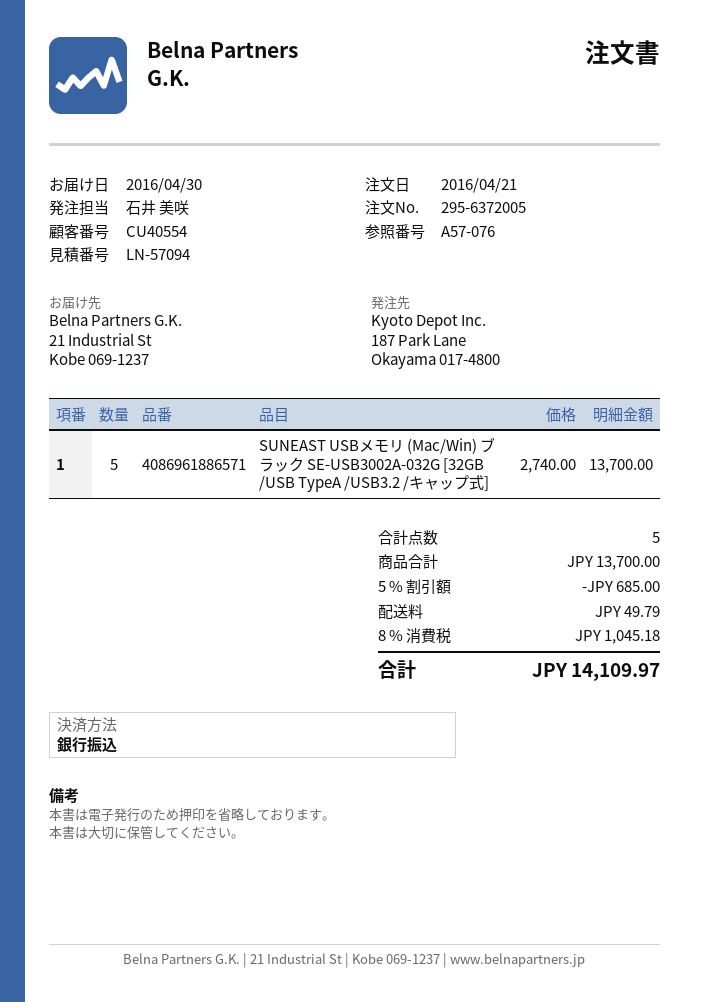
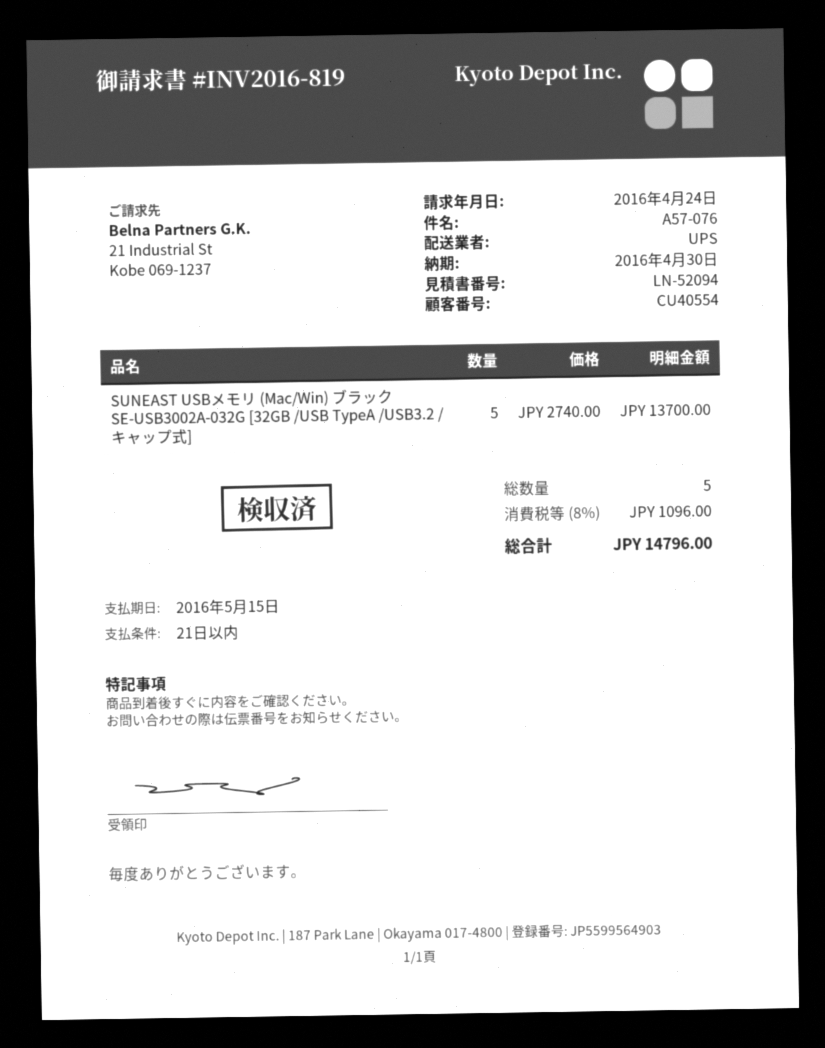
quote number: LN-57094 -> LN-52094
discount: 5% = 685.00 -> none
shipping: 49.79 -> none
tax: 8% = 1045.18 -> 8% = 1096.00
total: 14109.97 -> 14796.00

